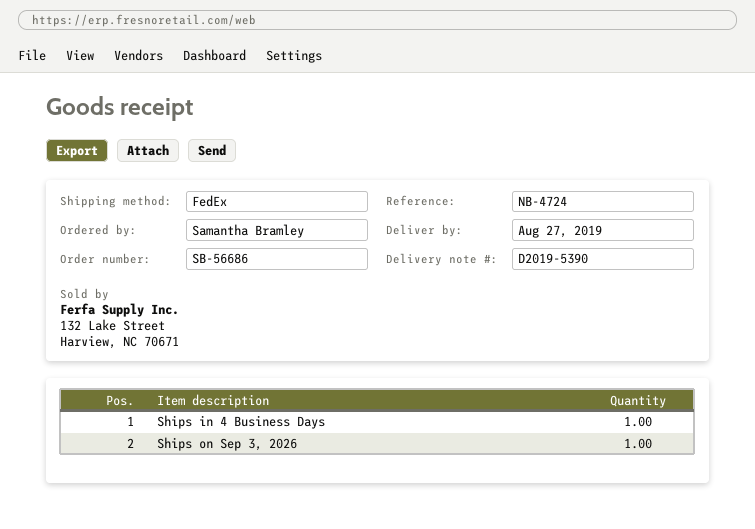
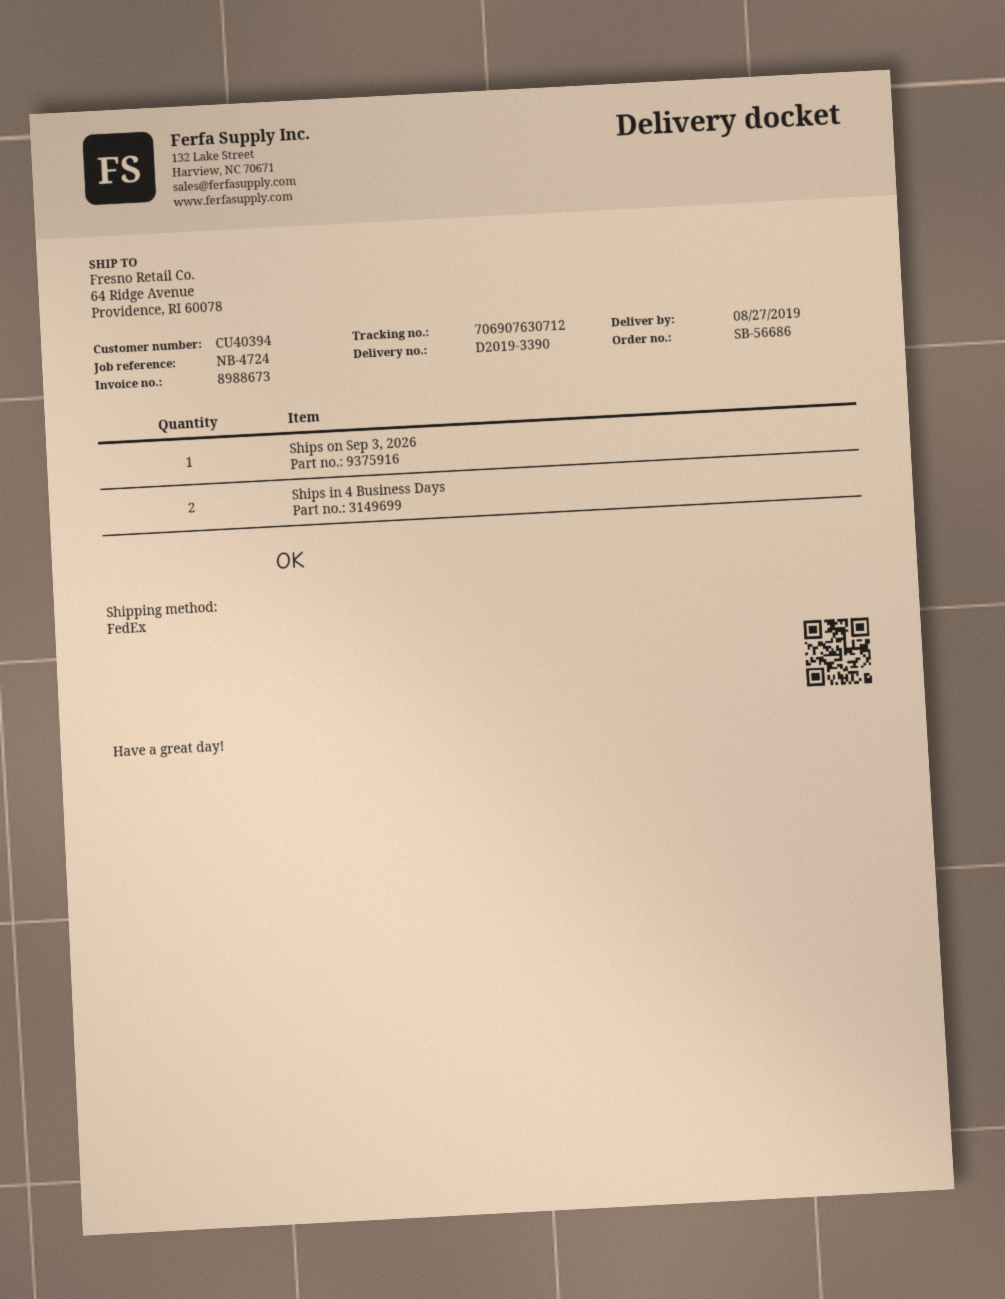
delivery note number: D2019-5390 -> D2019-3390
Ships in 4 Business Days: 1 -> 2

